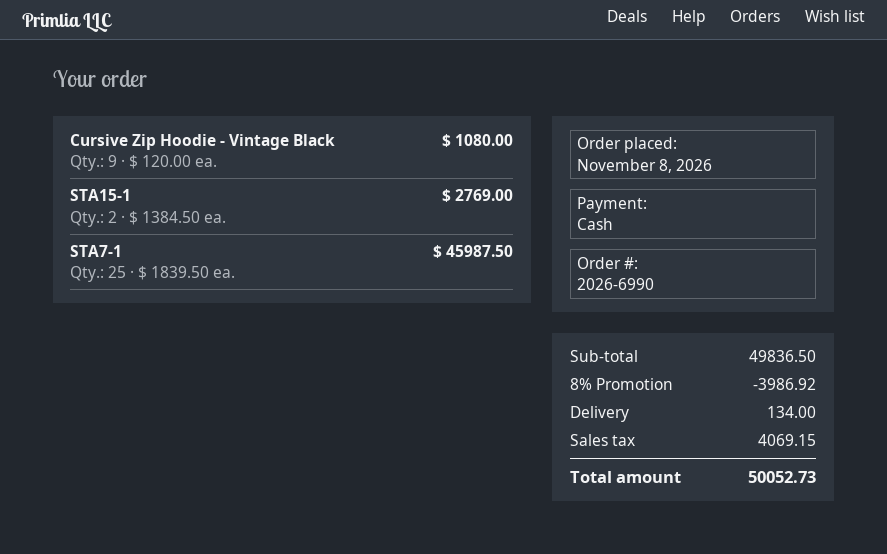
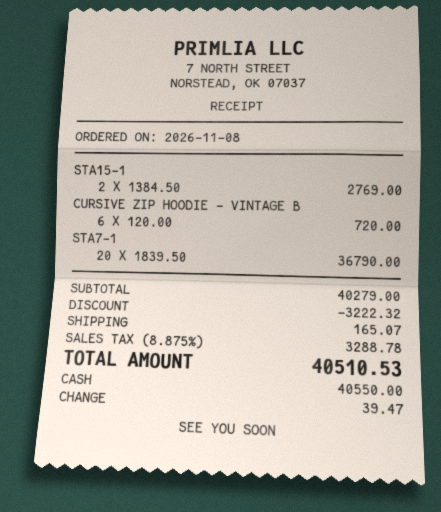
Cursive Zip Hoodie - Vintage Black: 9 x 120.00 = 1080.00 -> 6 x 120.00 = 720.00
STA7-1: 25 x 1839.50 = 45987.50 -> 20 x 1839.50 = 36790.00
subtotal: 49836.50 -> 40279.00
discount: 3986.92 -> 3222.32
shipping: 134.00 -> 165.07
tax: 4069.15 -> 3288.78
total: 50052.73 -> 40510.53

